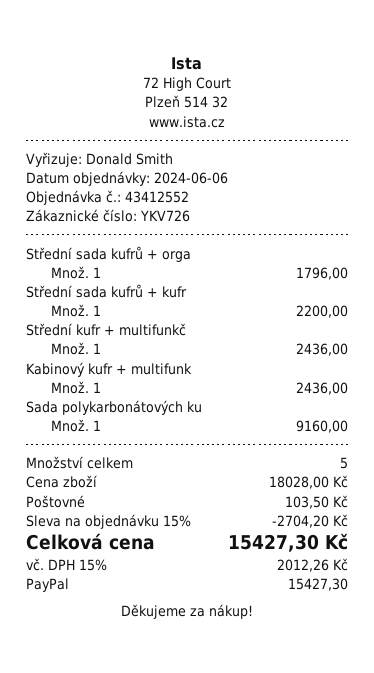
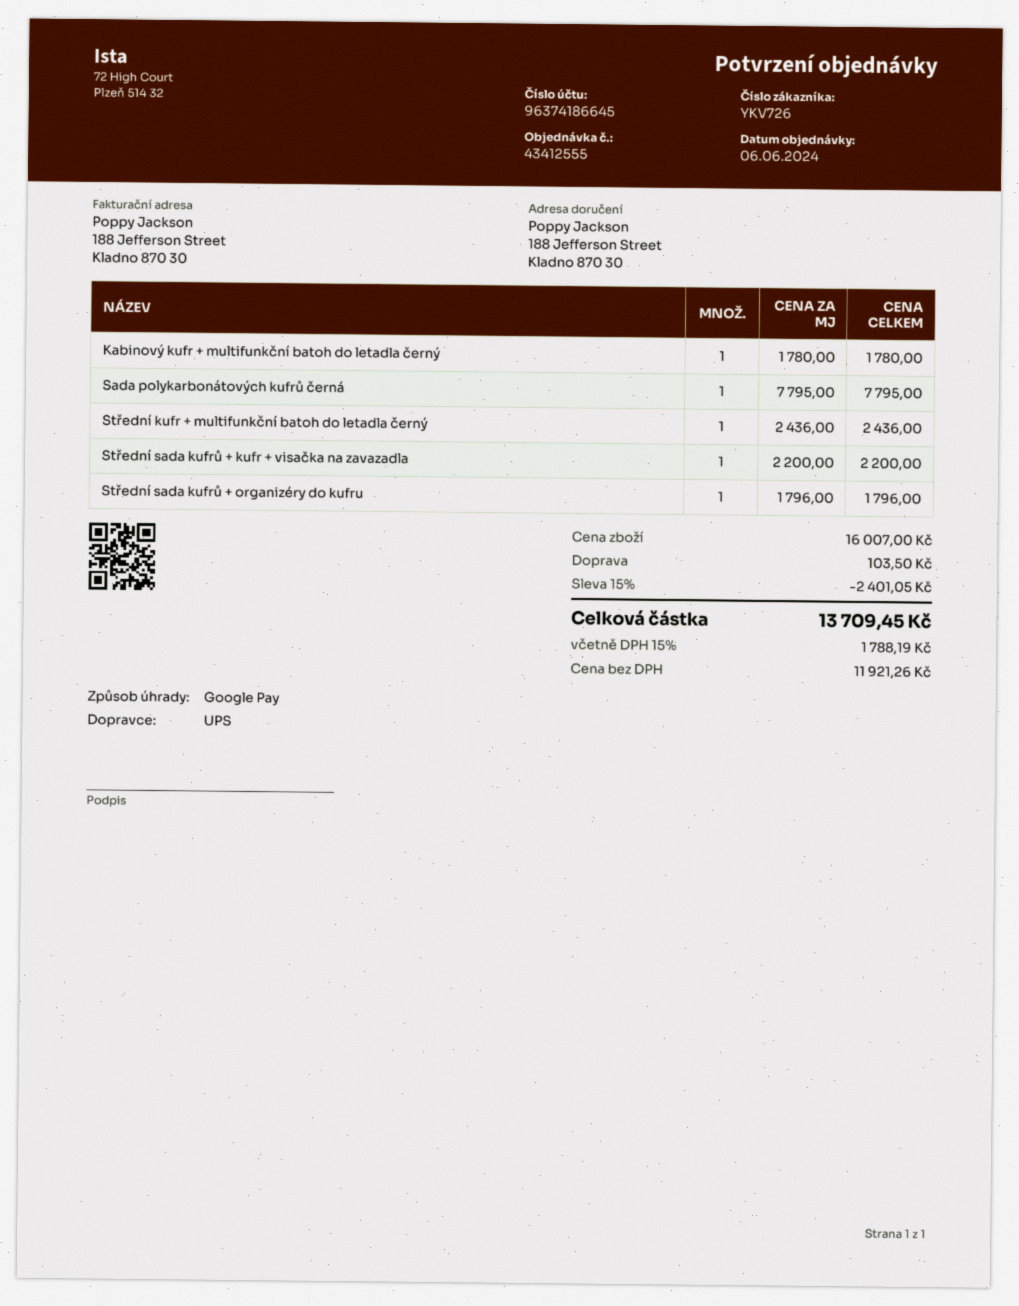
order number: 43412552 -> 43412555
payment method: PayPal -> Google Pay
Kabinový kufr + multifunk: 1 for 2436.00 -> 1 for 1780.00
Sada polykarbonátových ku: 1 for 9160.00 -> 1 for 7795.00
subtotal: 18028.00 -> 16007.00
discount: 15% = 2704.20 -> 15% = 2401.05
tax: 15% = 2012.26 -> 15% = 1788.19
total: 15427.30 -> 13709.45

